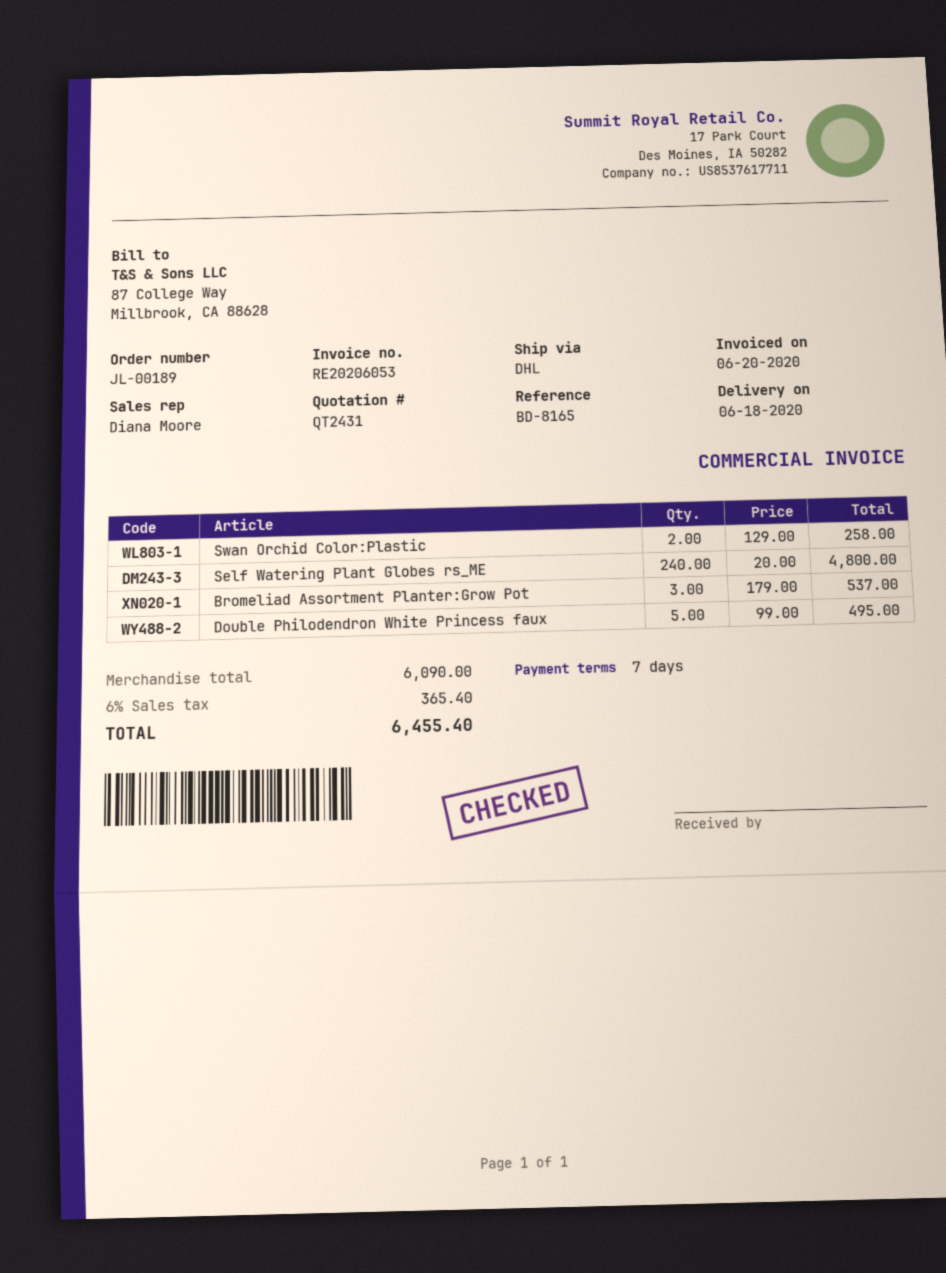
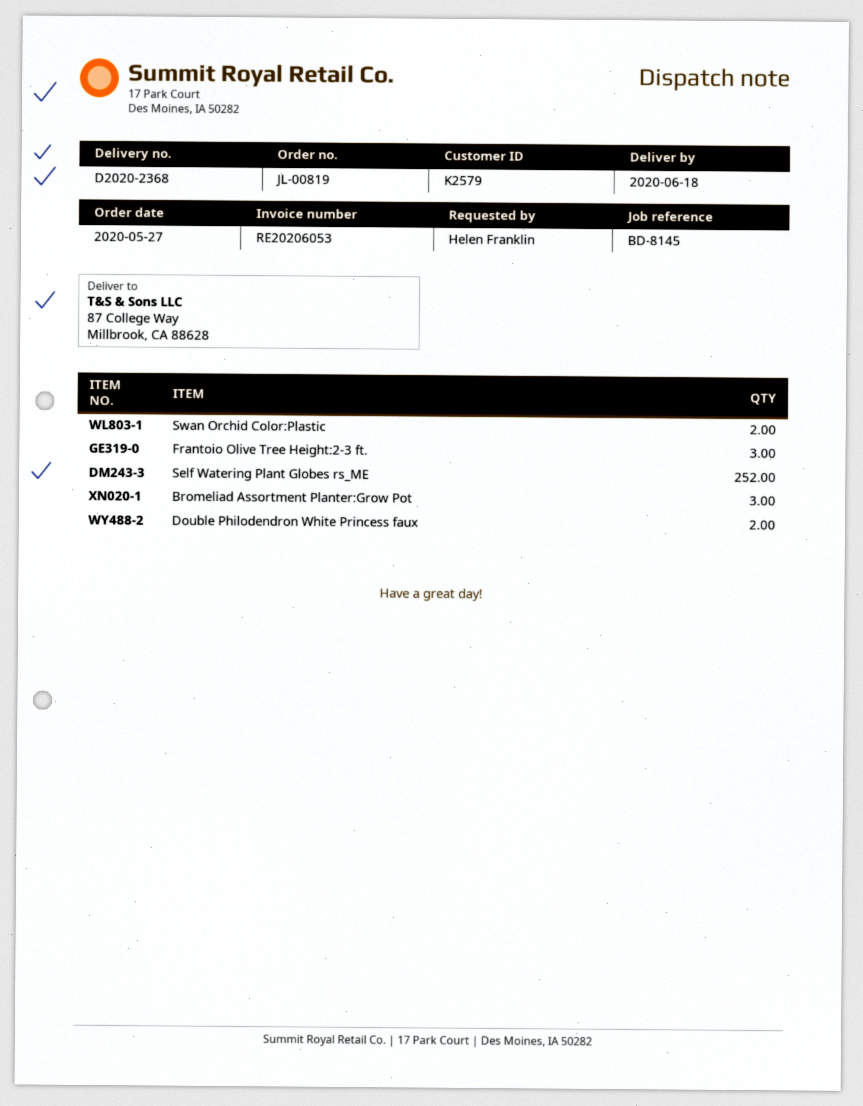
order number: JL-00189 -> JL-00819
reference: BD-8165 -> BD-8145
Self Watering Plant Globes rs_ME: 240 -> 252
Double Philodendron White Princess faux: 5 -> 2
Frantoio Olive Tree Height:2-3 ft.: none -> 3

